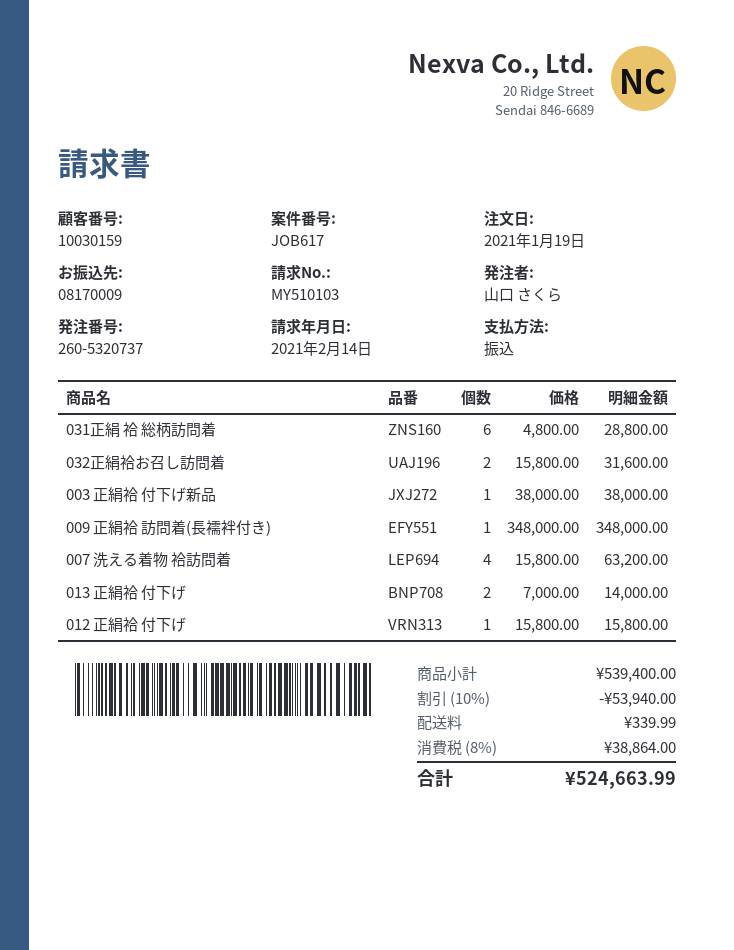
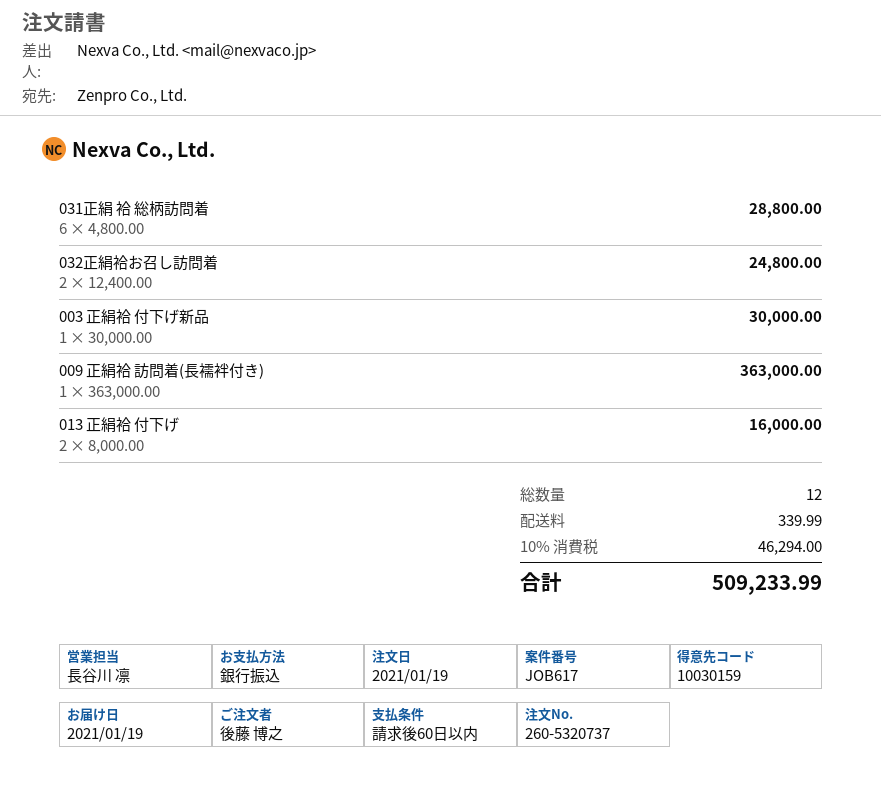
ordered by: 山口 さくら -> 後藤 博之
032正絹袷お召し訪問着: 2 x 15800.00 = 31600.00 -> 2 x 12400.00 = 24800.00
003 正絹袷 付下げ新品: 1 x 38000.00 = 38000.00 -> 1 x 30000.00 = 30000.00
009 正絹袷 訪問着(長襦袢付き): 1 x 348000.00 = 348000.00 -> 1 x 363000.00 = 363000.00
007 洗える着物 袷訪問着: 4 x 15800.00 = 63200.00 -> none
013 正絹袷 付下げ: 2 x 7000.00 = 14000.00 -> 2 x 8000.00 = 16000.00
012 正絹袷 付下げ: 1 x 15800.00 = 15800.00 -> none
discount: 10% = 53940.00 -> none
tax: 8% = 38864.00 -> 10% = 46294.00
total: 524663.99 -> 509233.99

